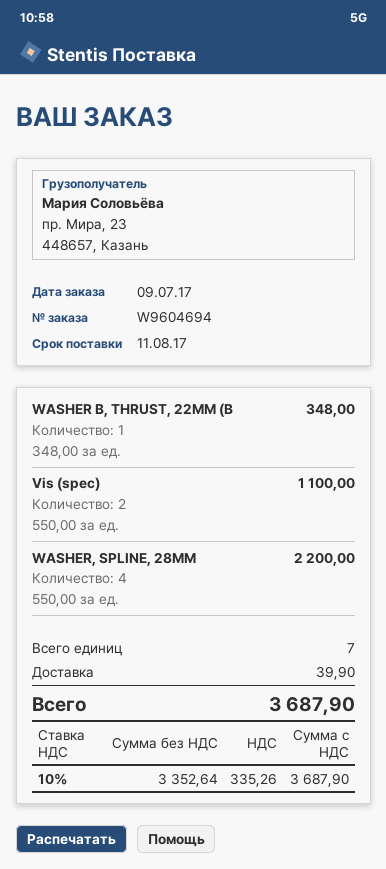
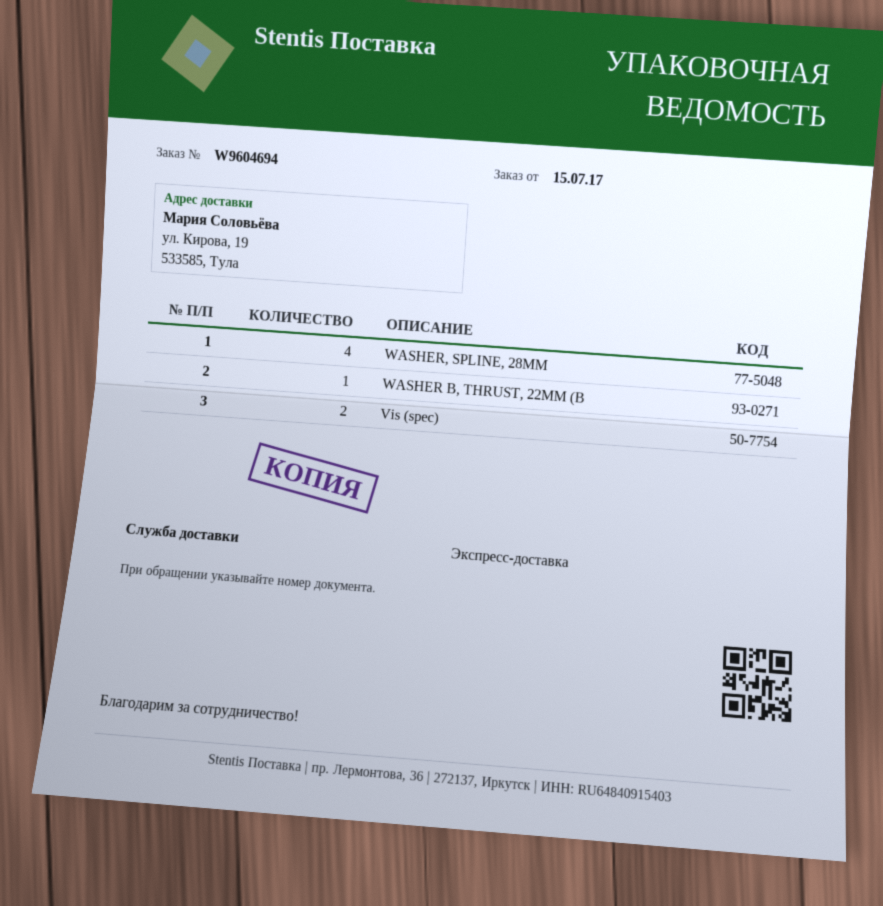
order date: 2017-07-09 -> 2017-07-15
ship to: пр. Мира, 23, 448657, Казань -> ул. Кирова, 19, 533585, Тула

